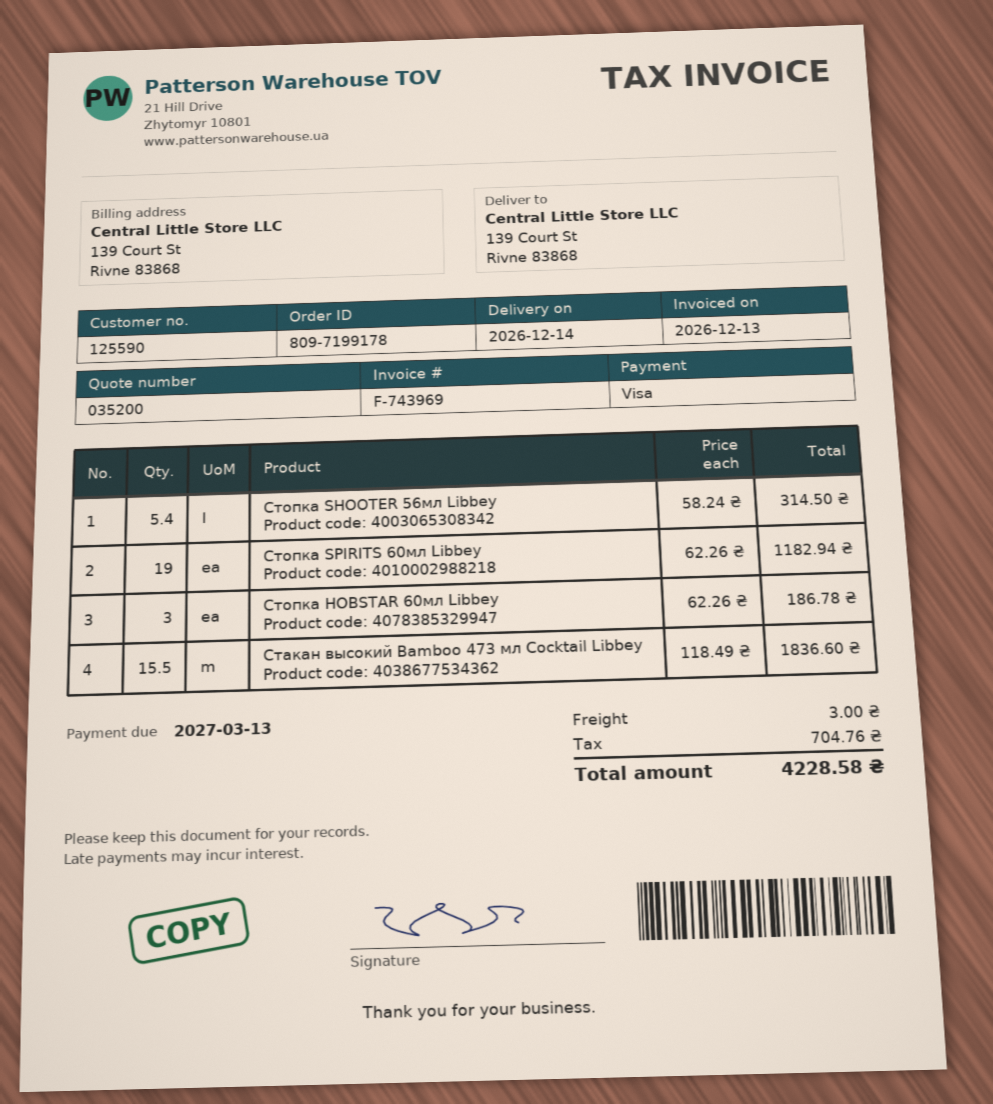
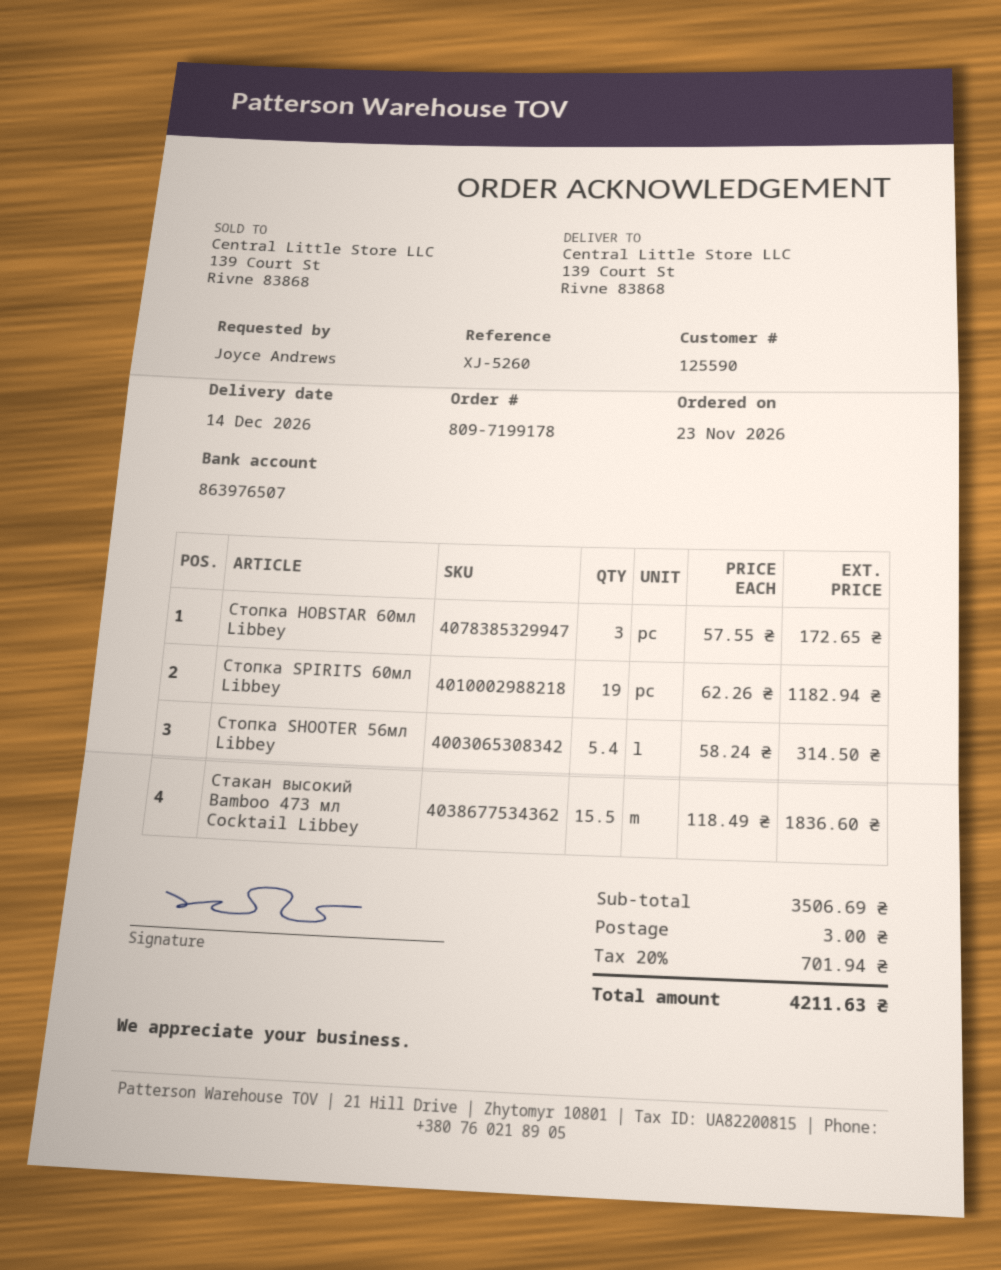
Стопка HOBSTAR 60мл Libbey: 3 x 62.26 = 186.78 -> 3 x 57.55 = 172.65
tax: 704.76 -> 701.94
total: 4228.58 -> 4211.63

